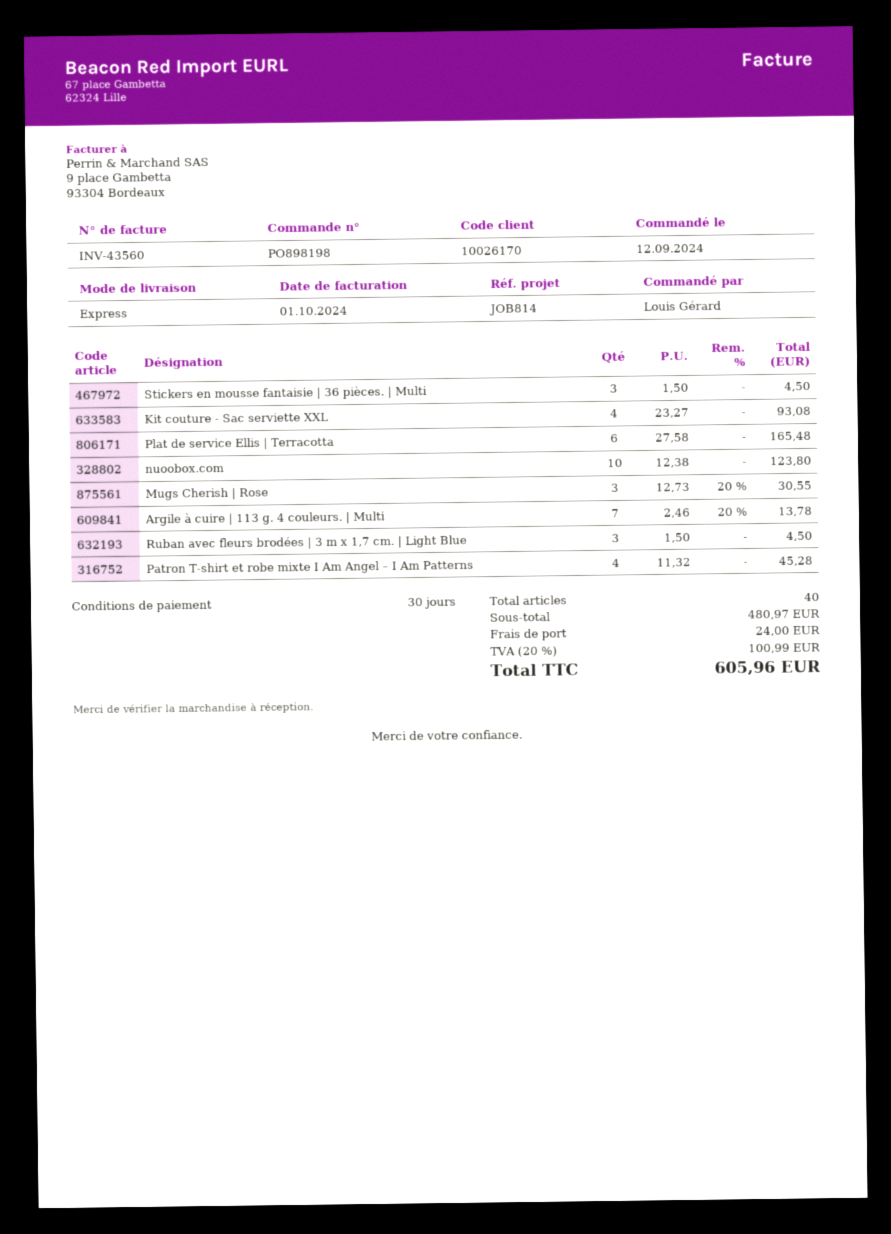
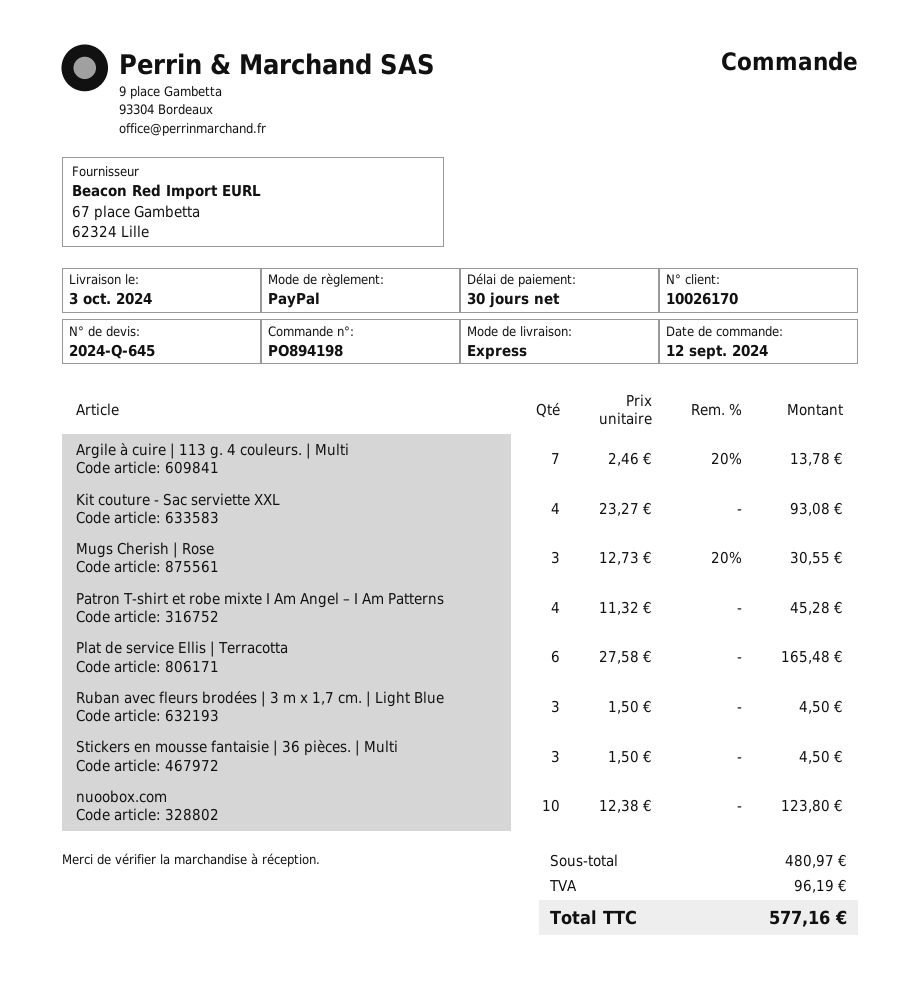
order number: PO898198 -> PO894198
shipping: 24.00 -> none
tax: 100.99 -> 96.19
total: 605.96 -> 577.16

